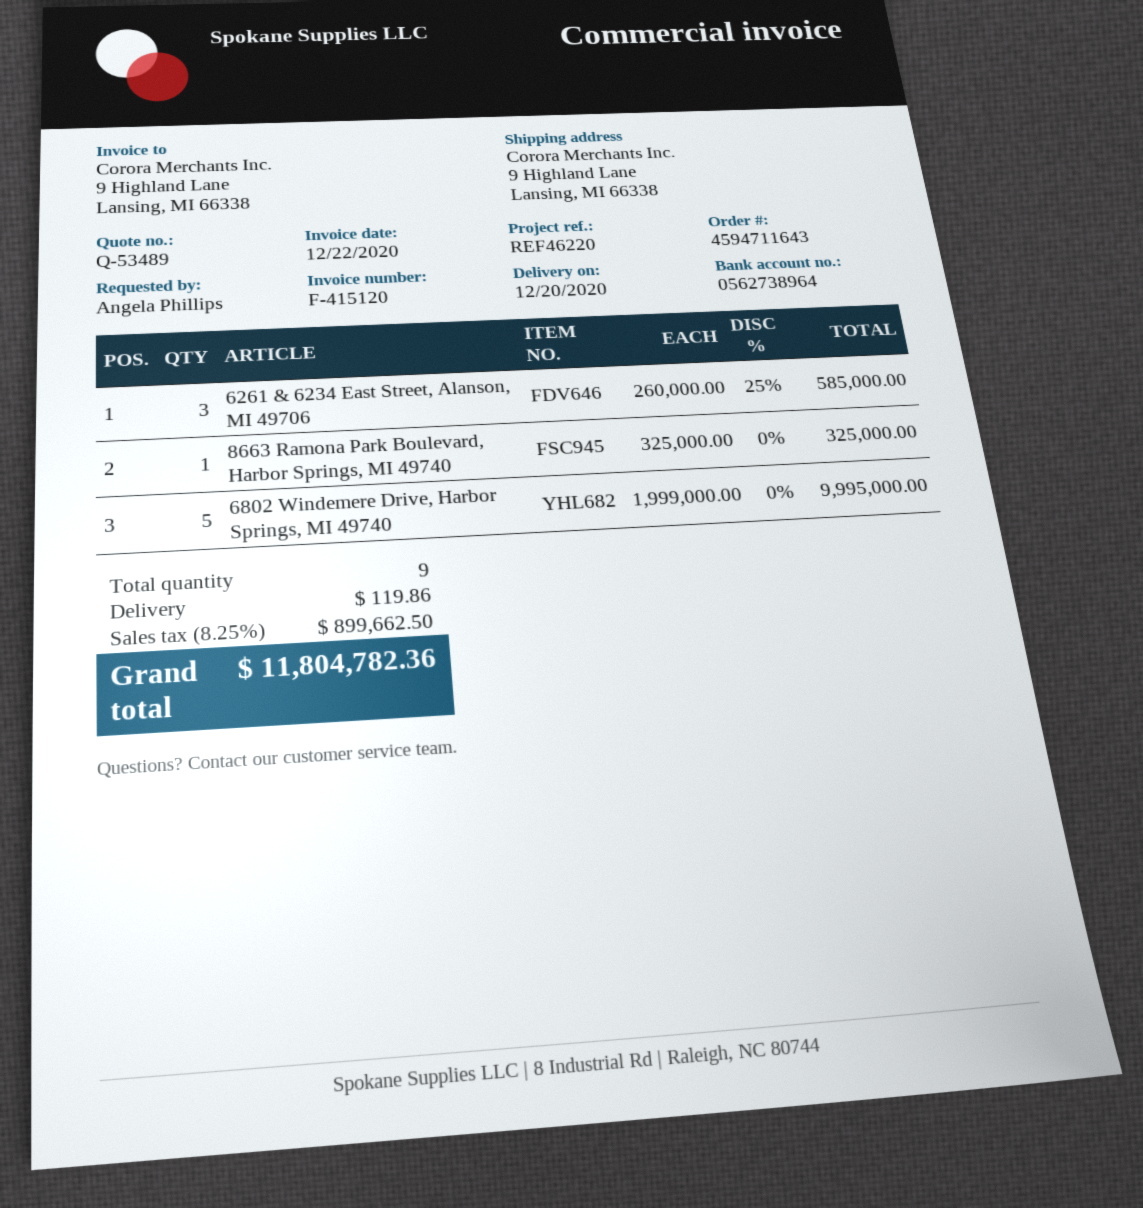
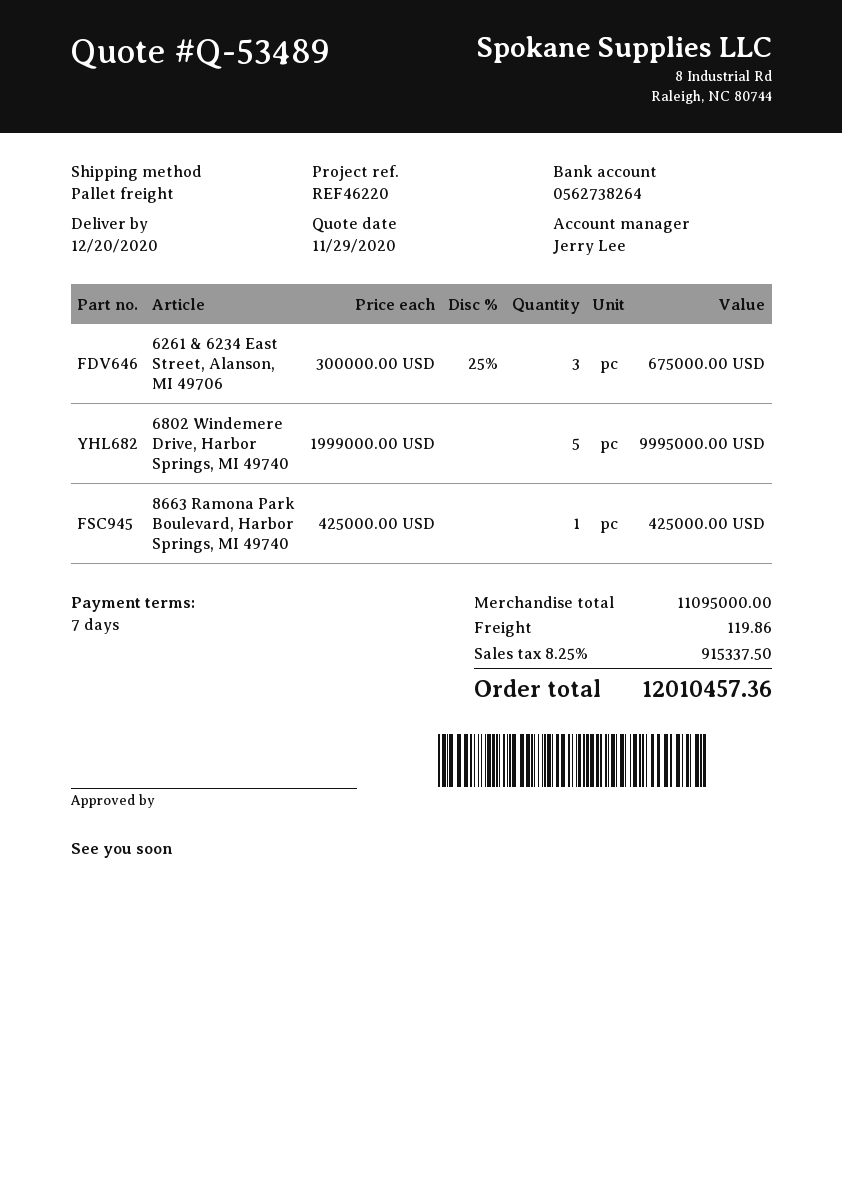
bank account: 0562738964 -> 0562738264
6261 & 6234 East Street, Alanson, MI 49706: 3 x 260000.00 - 25% = 585000.00 -> 3 x 300000.00 - 25% = 675000.00
8663 Ramona Park Boulevard, Harbor Springs, MI 49740: 1 x 325000.00 = 325000.00 -> 1 x 425000.00 = 425000.00
tax: 8.25% = 899662.50 -> 8.25% = 915337.50
total: 11804782.36 -> 12010457.36

